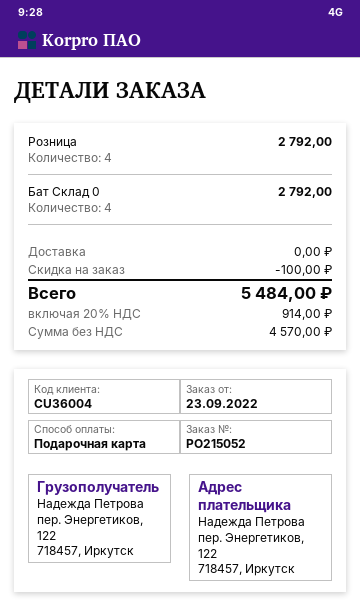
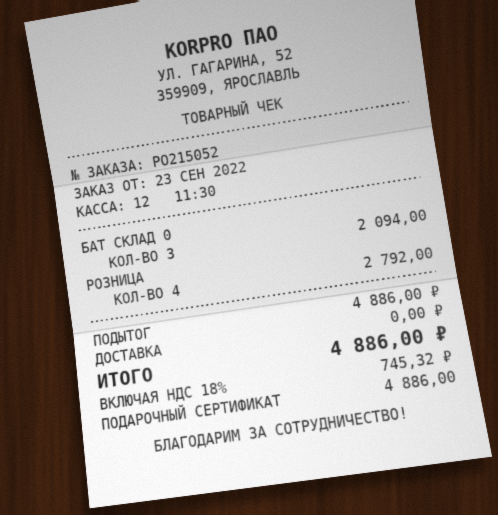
Бат Склад 0: 4 for 2792.00 -> 3 for 2094.00
discount: 100.00 -> none
tax: 20% = 914.00 -> 18% = 745.32
total: 5484.00 -> 4886.00

